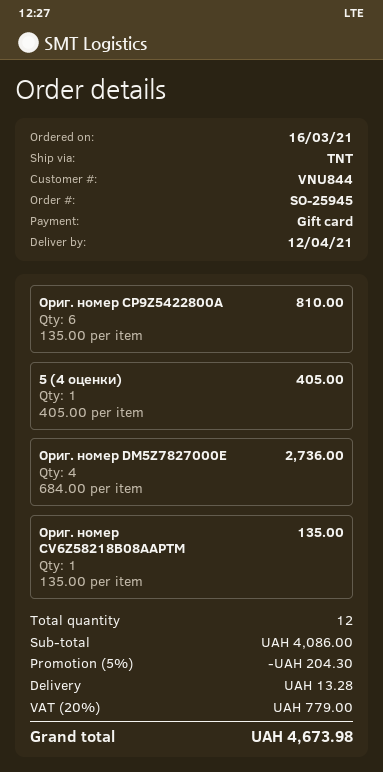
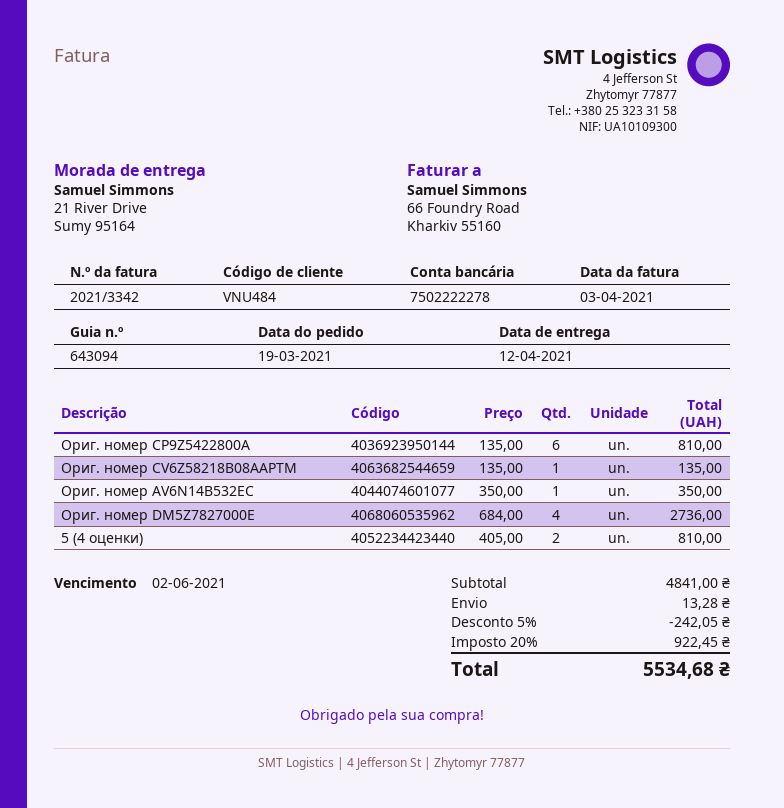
order date: 2021-03-16 -> 2021-03-19
customer number: VNU844 -> VNU484
5 (4 оценки): 1 x 405.00 = 405.00 -> 2 x 405.00 = 810.00
Ориг. номер AV6N14B532EC: none -> 1 x 350.00 = 350.00
subtotal: 4086.00 -> 4841.00
discount: 5% = 204.30 -> 5% = 242.05
tax: 20% = 779.00 -> 20% = 922.45
total: 4673.98 -> 5534.68

